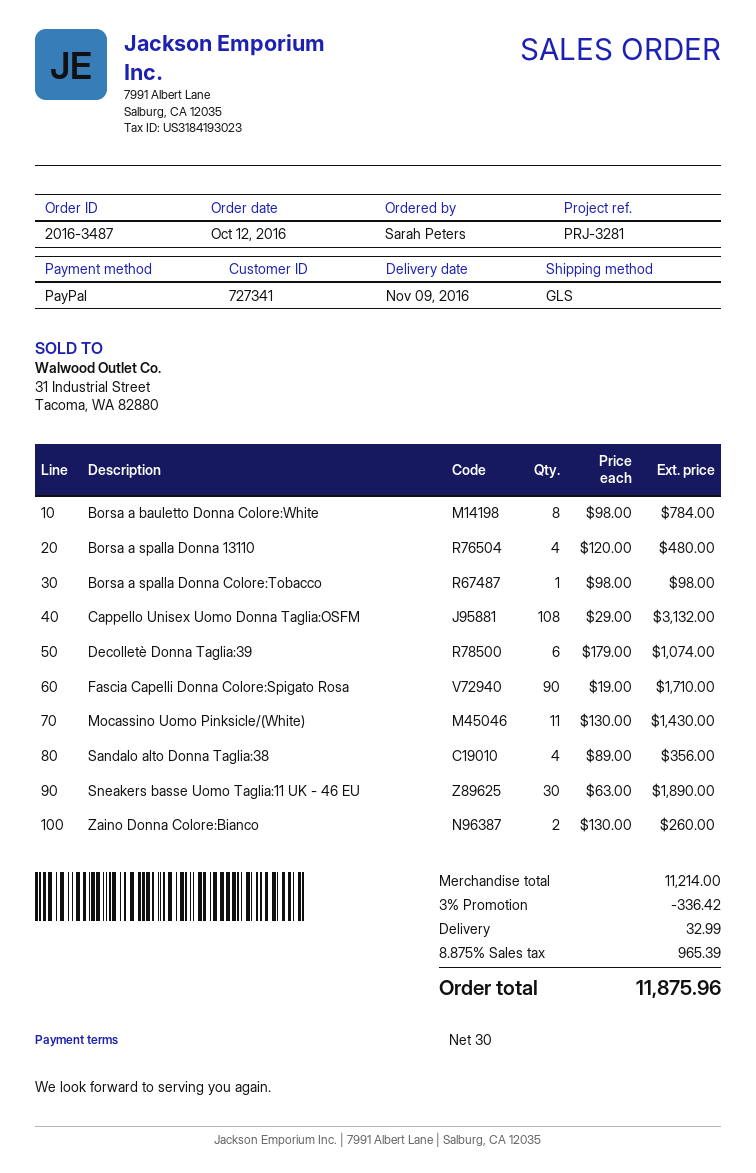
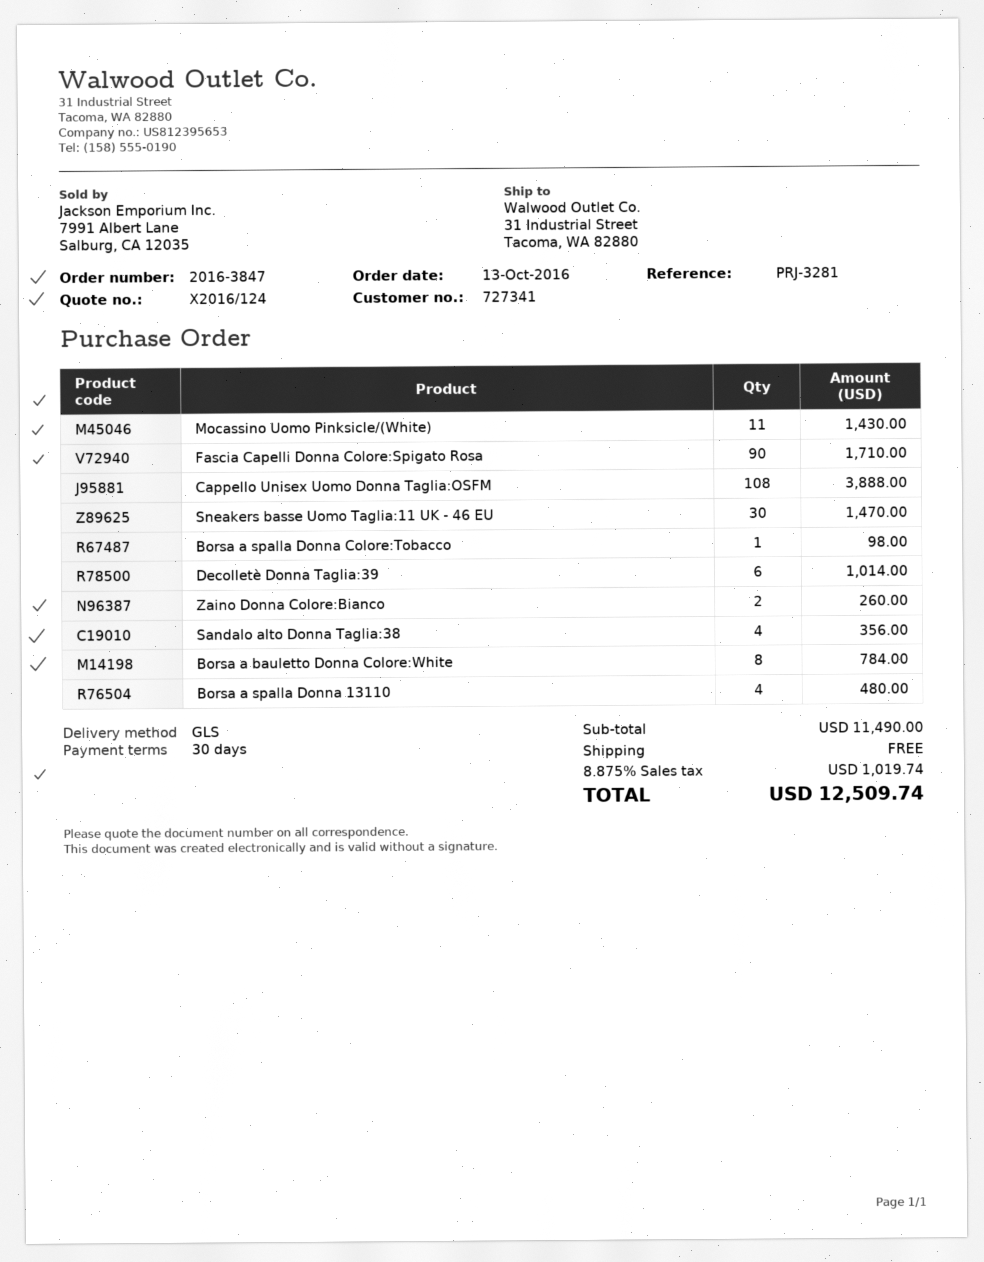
order number: 2016-3487 -> 2016-3847
order date: 2016-10-12 -> 2016-10-13
Cappello Unisex Uomo Donna Taglia:OSFM: 108 for 3132.00 -> 108 for 3888.00
Decolletè Donna Taglia:39: 6 for 1074.00 -> 6 for 1014.00
Sneakers basse Uomo Taglia:11 UK - 46 EU: 30 for 1890.00 -> 30 for 1470.00
subtotal: 11214.00 -> 11490.00
discount: 3% = 336.42 -> none
shipping: 32.99 -> 0.00
tax: 8.875% = 965.39 -> 8.875% = 1019.74
total: 11875.96 -> 12509.74

